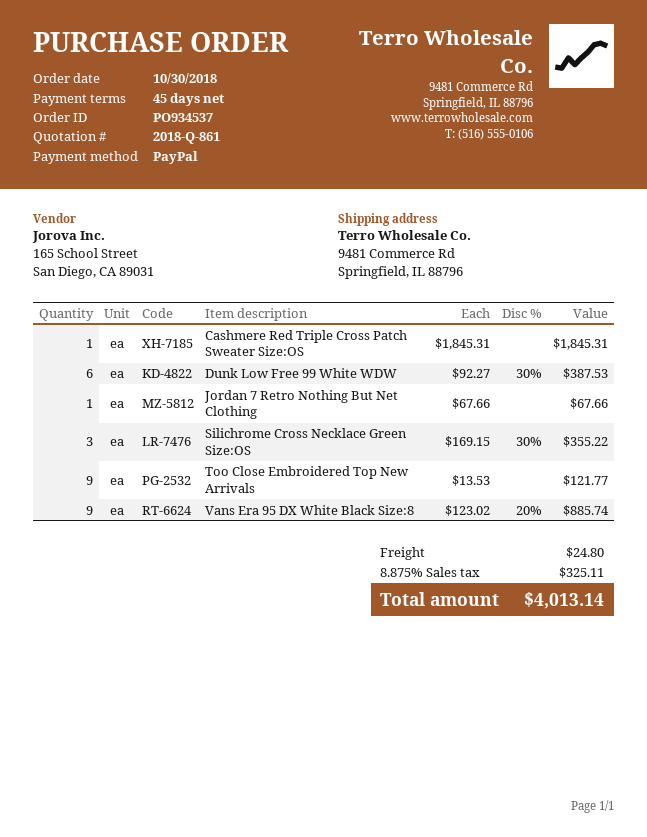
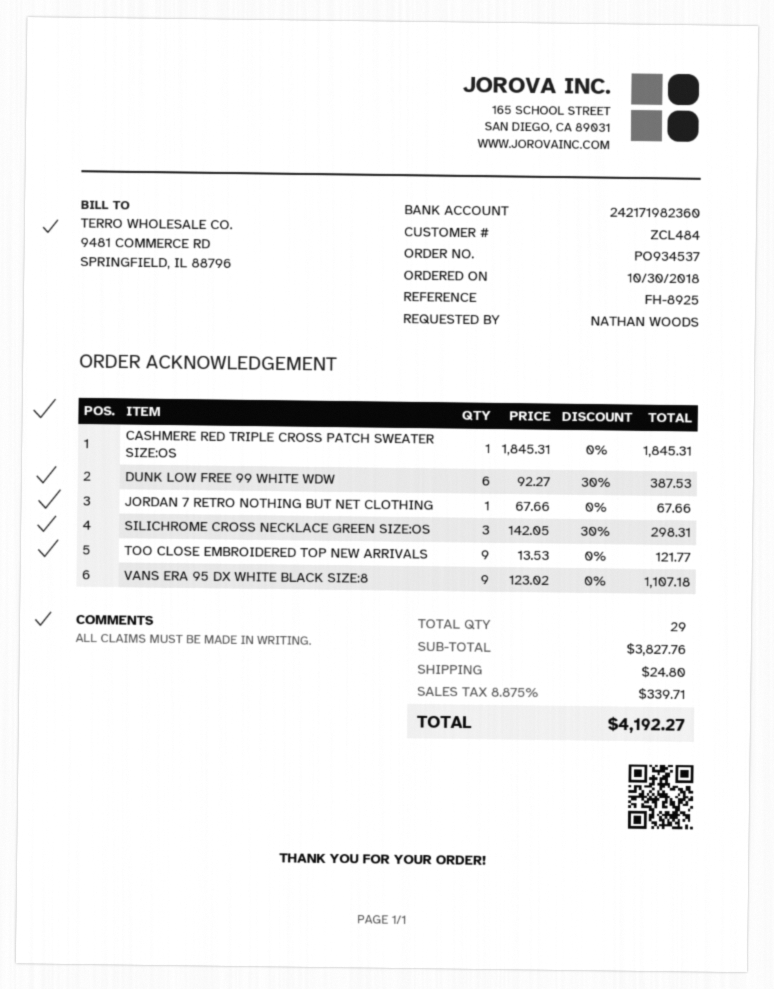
Silichrome Cross Necklace Green Size:OS: 3 x 169.15 - 30% = 355.22 -> 3 x 142.05 - 30% = 298.31
Vans Era 95 DX White Black Size:8: 9 x 123.02 - 20% = 885.74 -> 9 x 123.02 = 1107.18
tax: 8.875% = 325.11 -> 8.875% = 339.71
total: 4013.14 -> 4192.27

